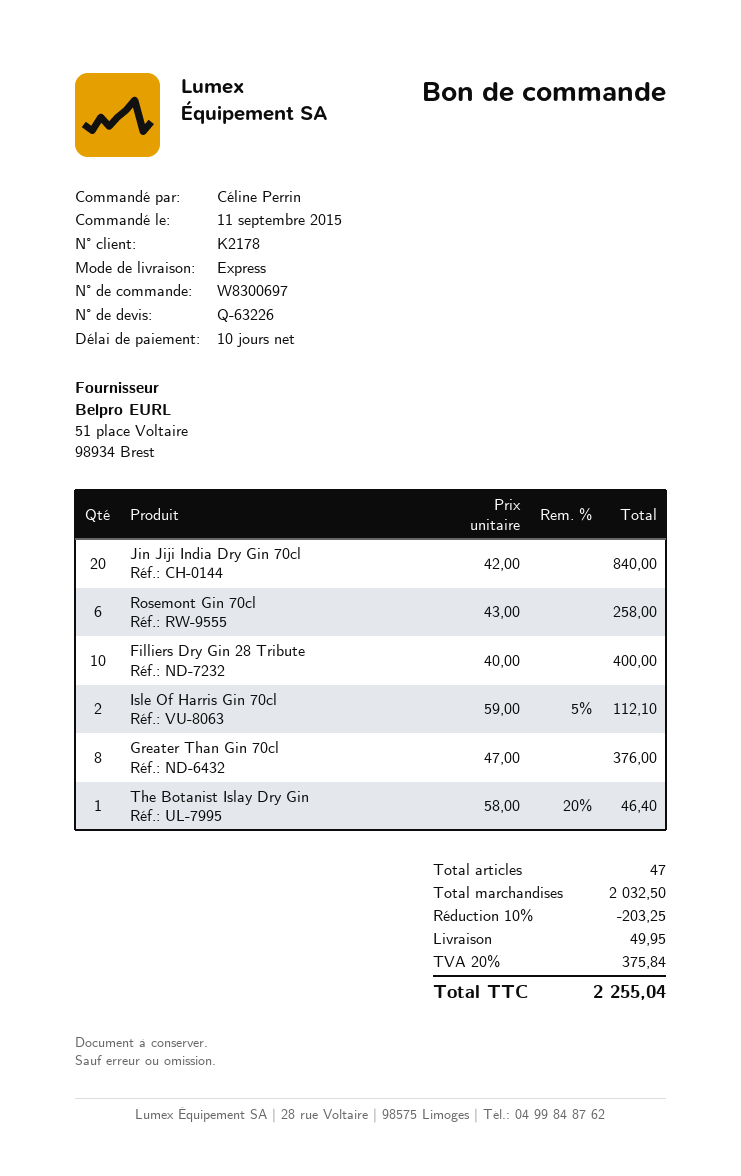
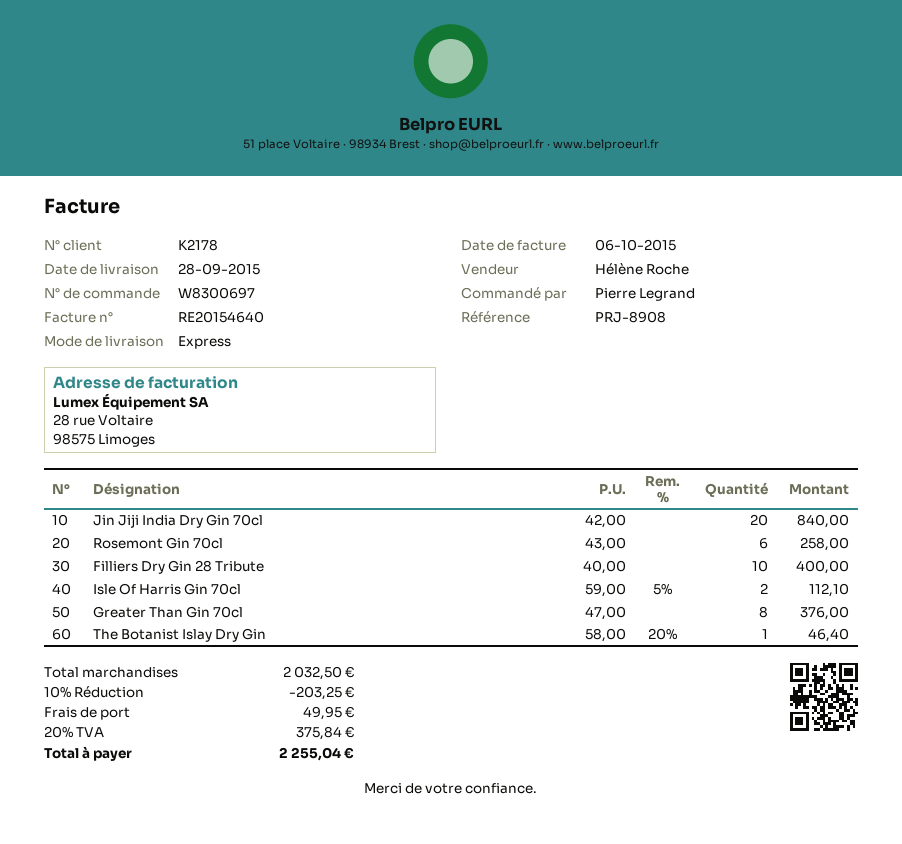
ordered by: Céline Perrin -> Pierre Legrand

